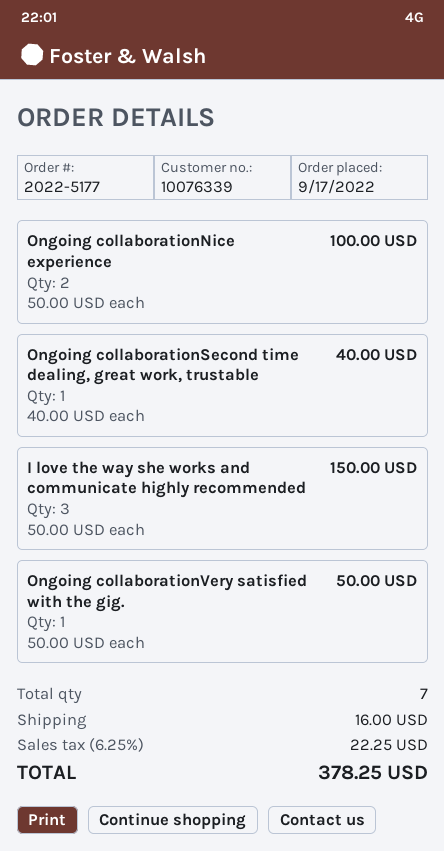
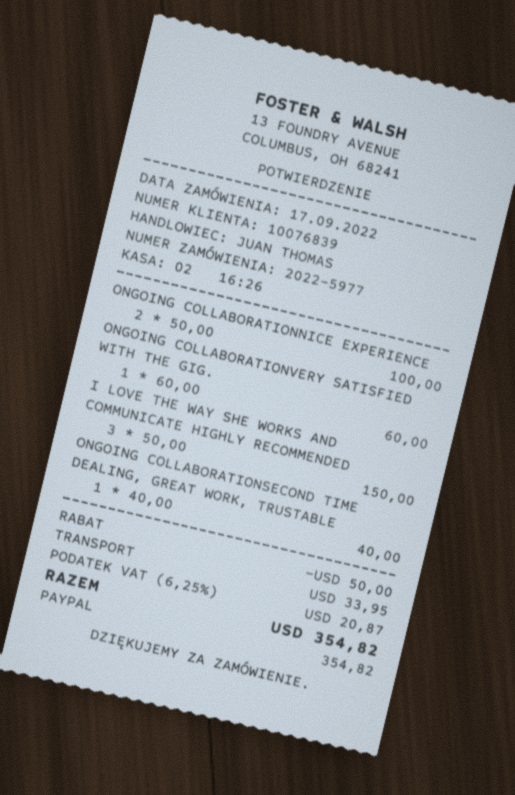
order number: 2022-5177 -> 2022-5977
customer number: 10076339 -> 10076839
Ongoing collaborationVery satisfied with the gig.: 1 x 50.00 = 50.00 -> 1 x 60.00 = 60.00
discount: none -> 50.00
shipping: 16.00 -> 33.95
tax: 6.25% = 22.25 -> 6.25% = 20.87
total: 378.25 -> 354.82

